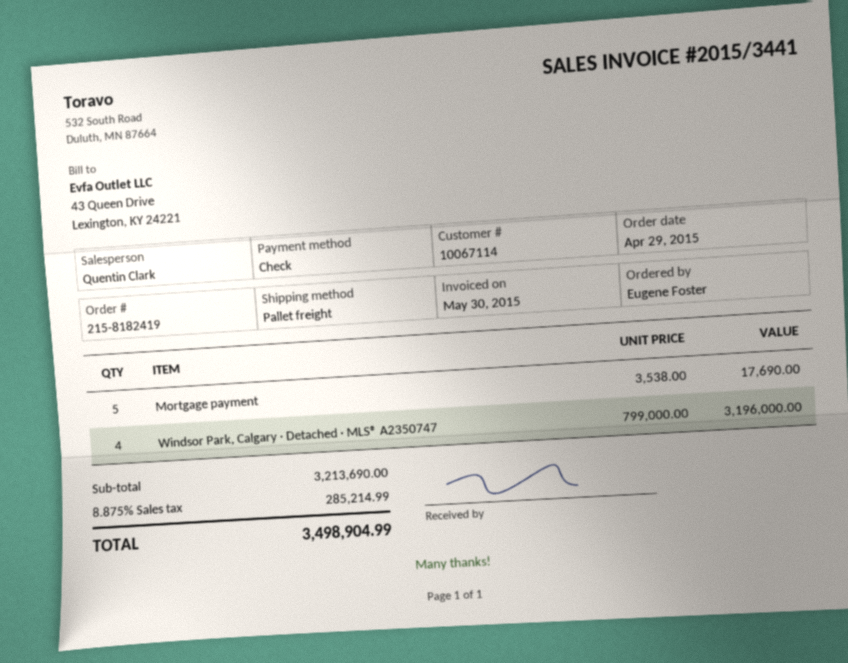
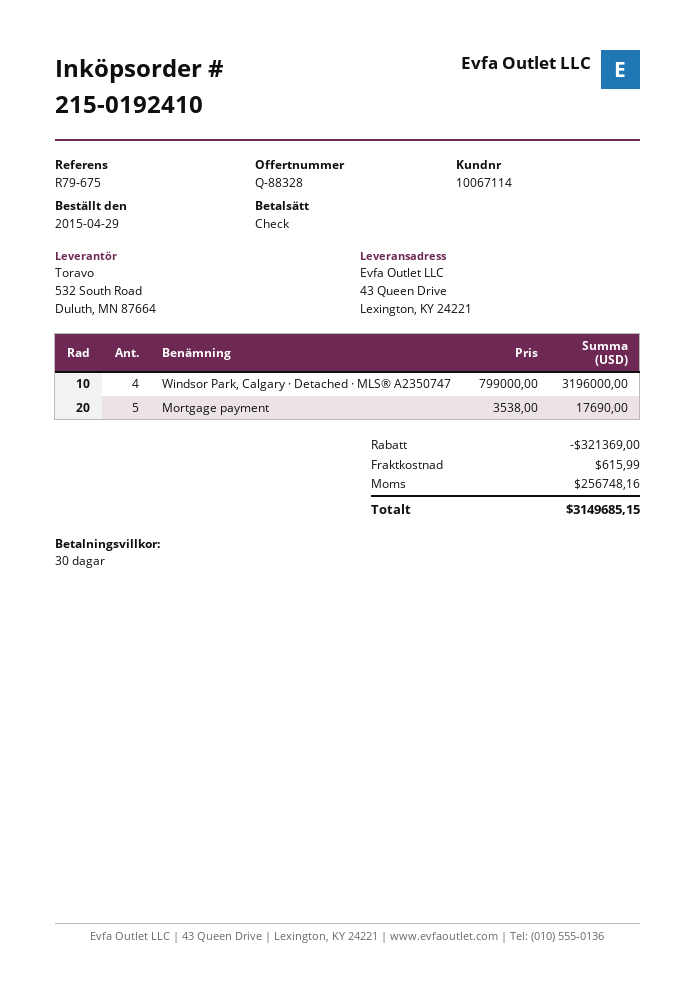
order number: 215-8182419 -> 215-0192410
discount: none -> 321369.00
shipping: none -> 615.99
tax: 285214.99 -> 256748.16
total: 3498904.99 -> 3149685.15

